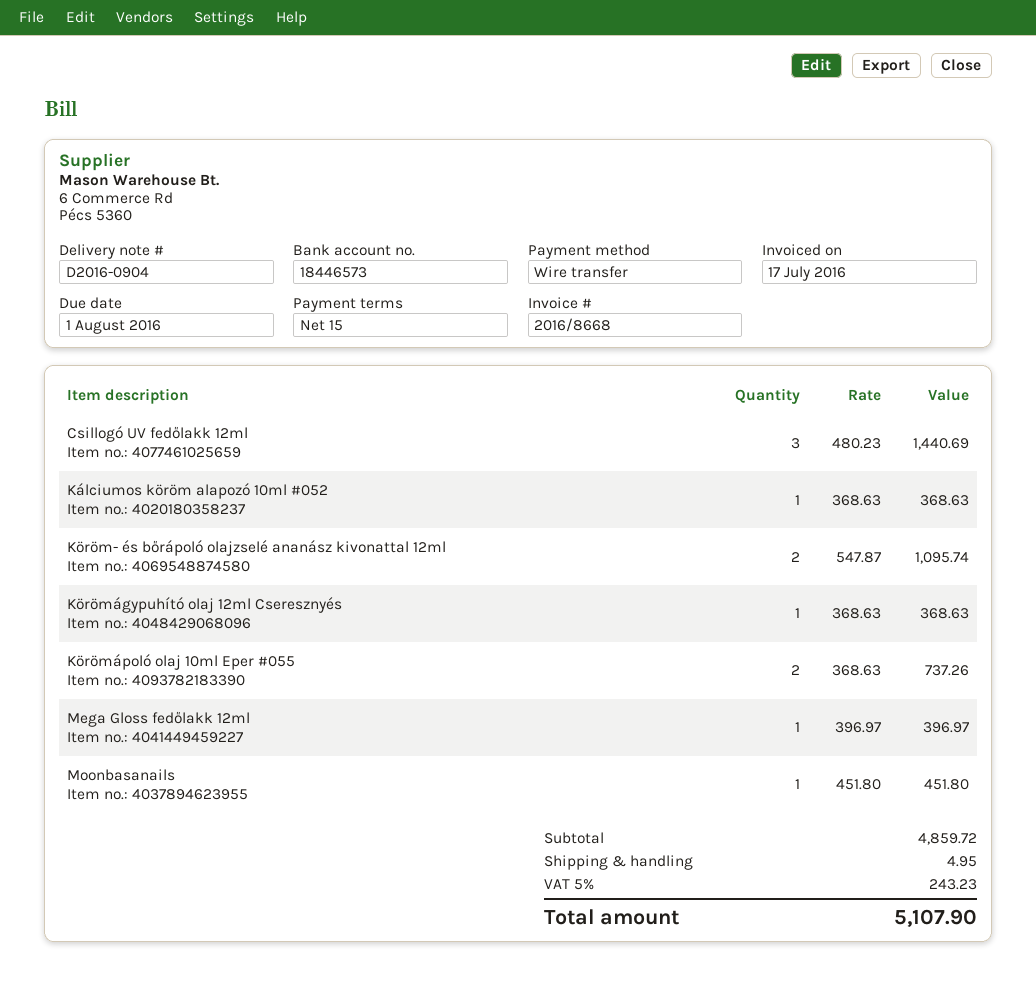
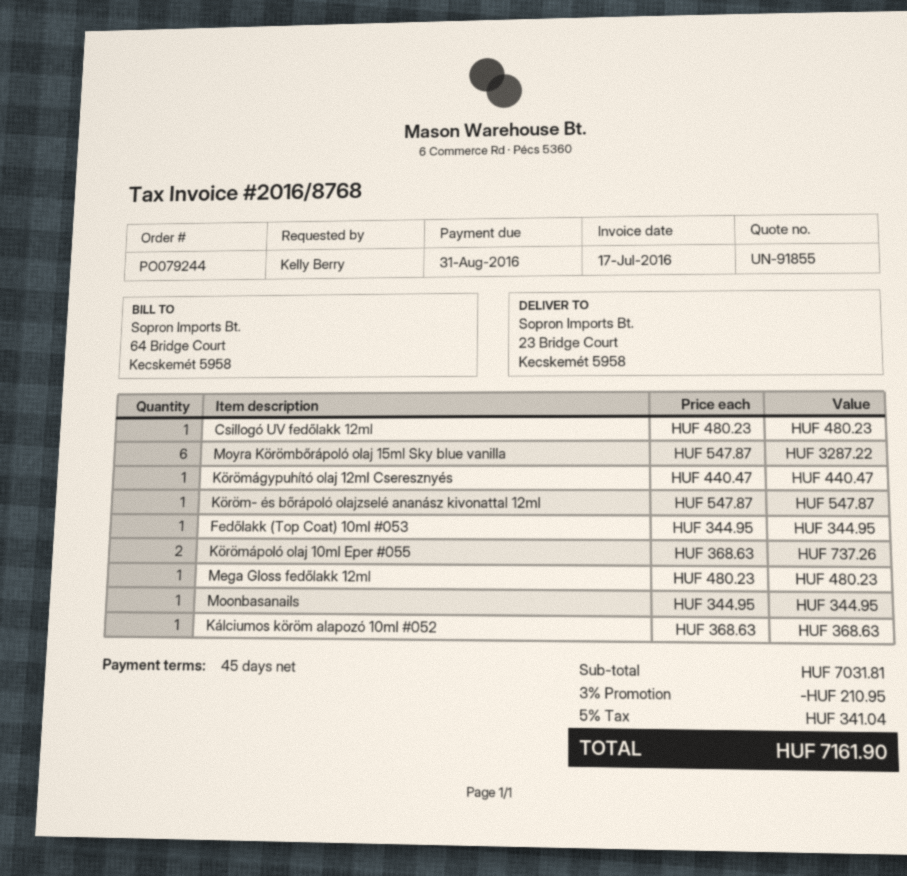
invoice number: 2016/8668 -> 2016/8768
payment terms: 15 days -> 45 days
due date: 2016-08-01 -> 2016-08-31
Csillogó UV fedőlakk 12ml: 3 x 480.23 = 1440.69 -> 1 x 480.23 = 480.23
Köröm- és bőrápoló olajzselé ananász kivonattal 12ml: 2 x 547.87 = 1095.74 -> 1 x 547.87 = 547.87
Körömágypuhító olaj 12ml Cseresznyés: 1 x 368.63 = 368.63 -> 1 x 440.47 = 440.47
Mega Gloss fedőlakk 12ml: 1 x 396.97 = 396.97 -> 1 x 480.23 = 480.23
Moonbasanails: 1 x 451.80 = 451.80 -> 1 x 344.95 = 344.95
Moyra Körömbőrápoló olaj 15ml Sky blue vanilla: none -> 6 x 547.87 = 3287.22
Fedőlakk (Top Coat) 10ml #053: none -> 1 x 344.95 = 344.95
subtotal: 4859.72 -> 7031.81
discount: none -> 3% = 210.95
shipping: 4.95 -> none
tax: 5% = 243.23 -> 5% = 341.04
total: 5107.90 -> 7161.90

